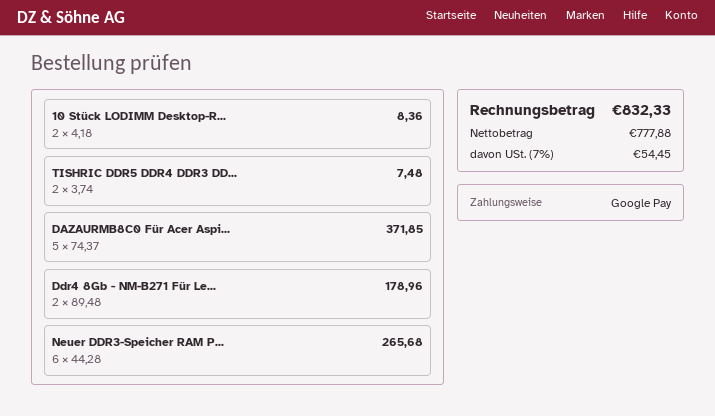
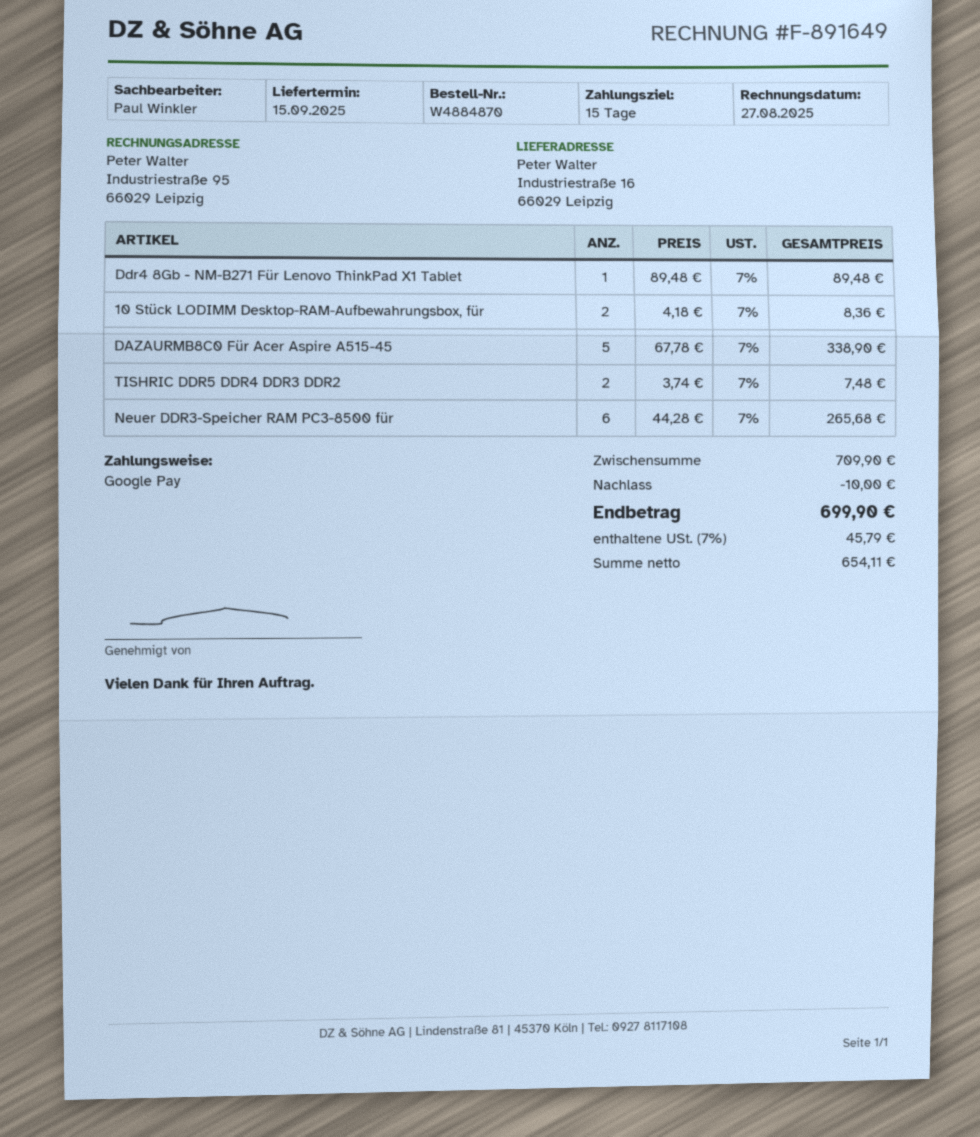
DAZAURMB8C0 Für Acer Aspi...: 5 x 74.37 = 371.85 -> 5 x 67.78 = 338.90
Ddr4 8Gb - NM-B271 Für Le...: 2 x 89.48 = 178.96 -> 1 x 89.48 = 89.48
discount: none -> 10.00
net: 777.88 -> 654.11
tax: 7% = 54.45 -> 7% = 45.79
total: 832.33 -> 699.90

